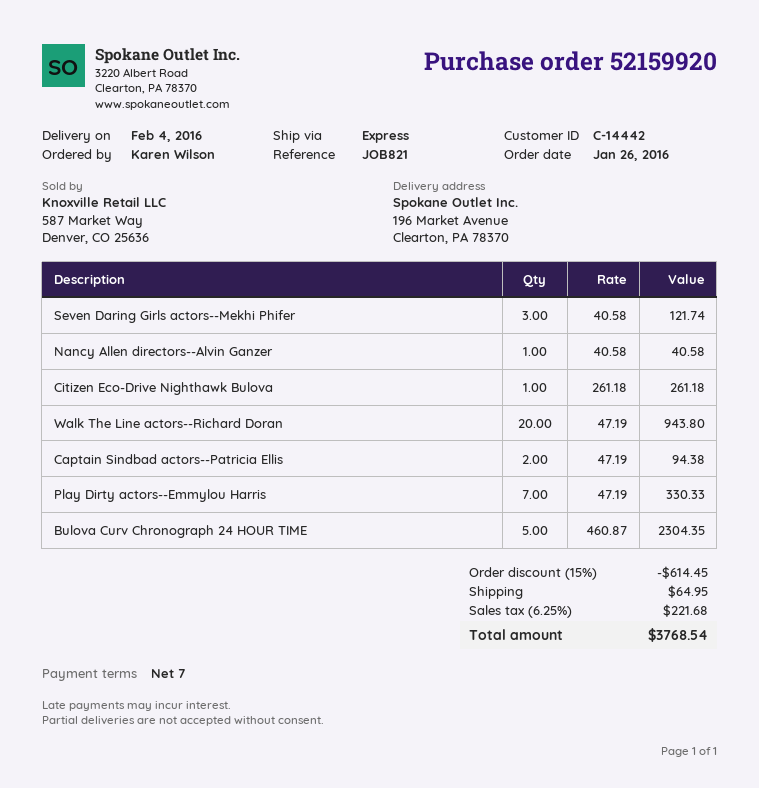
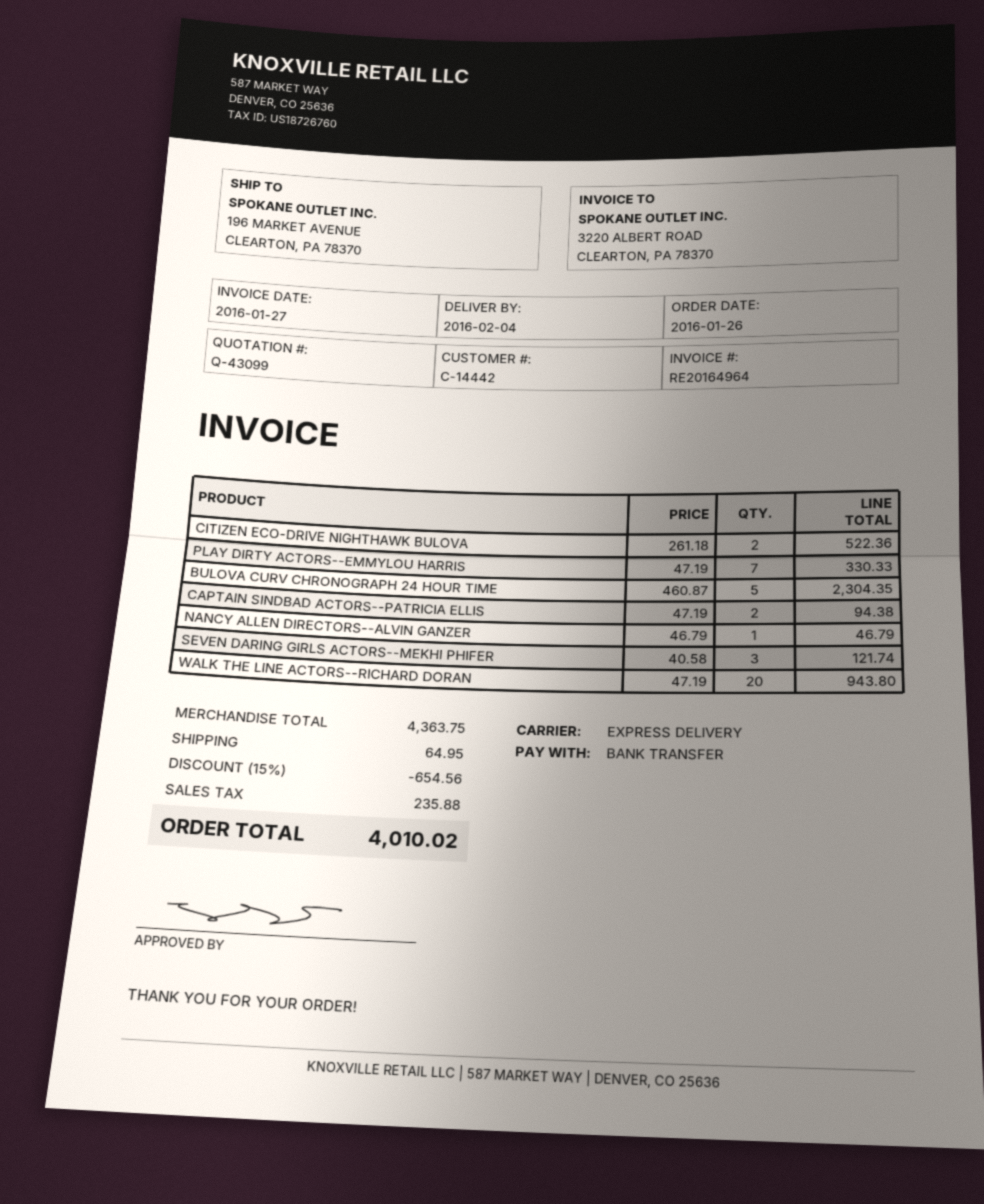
Nancy Allen directors--Alvin Ganzer: 1 x 40.58 = 40.58 -> 1 x 46.79 = 46.79
Citizen Eco-Drive Nighthawk Bulova: 1 x 261.18 = 261.18 -> 2 x 261.18 = 522.36
discount: 15% = 614.45 -> 15% = 654.56
tax: 221.68 -> 235.88
total: 3768.54 -> 4010.02

